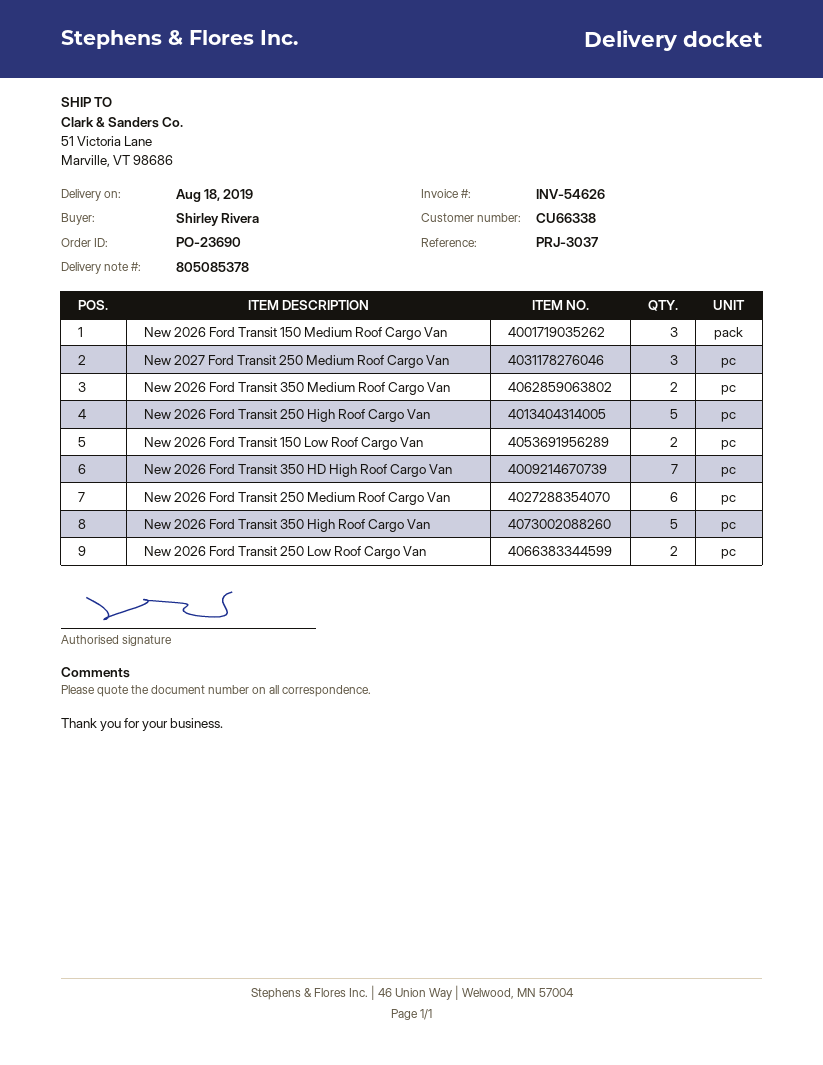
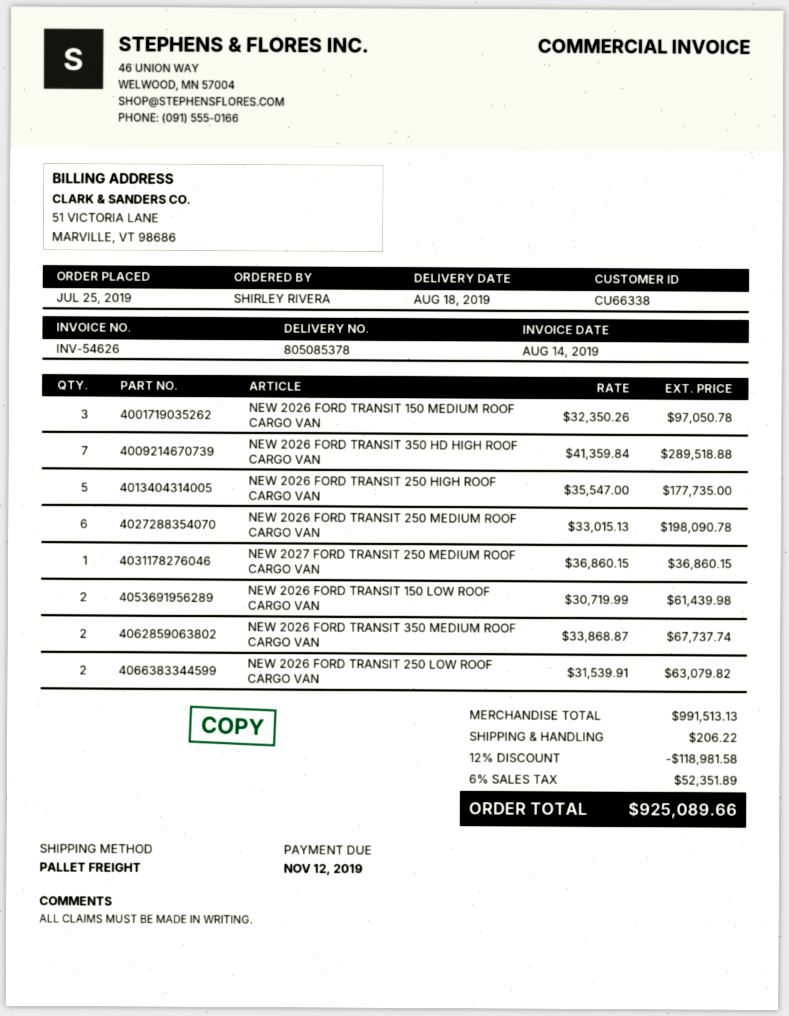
New 2027 Ford Transit 250 Medium Roof Cargo Van: 3 -> 1
New 2026 Ford Transit 350 High Roof Cargo Van: 5 -> none

